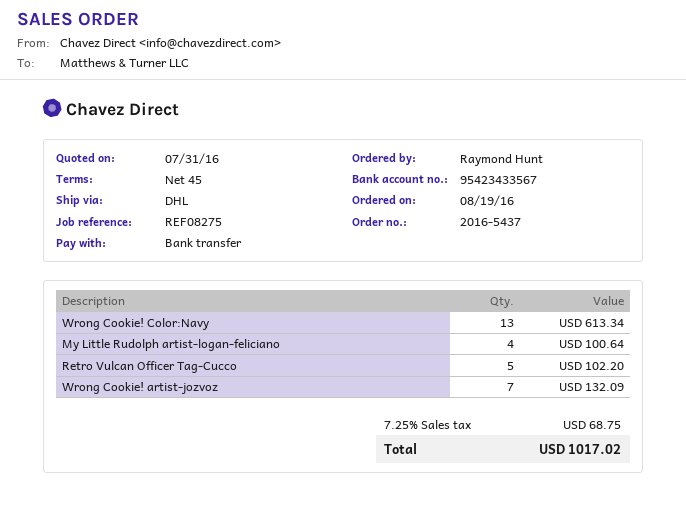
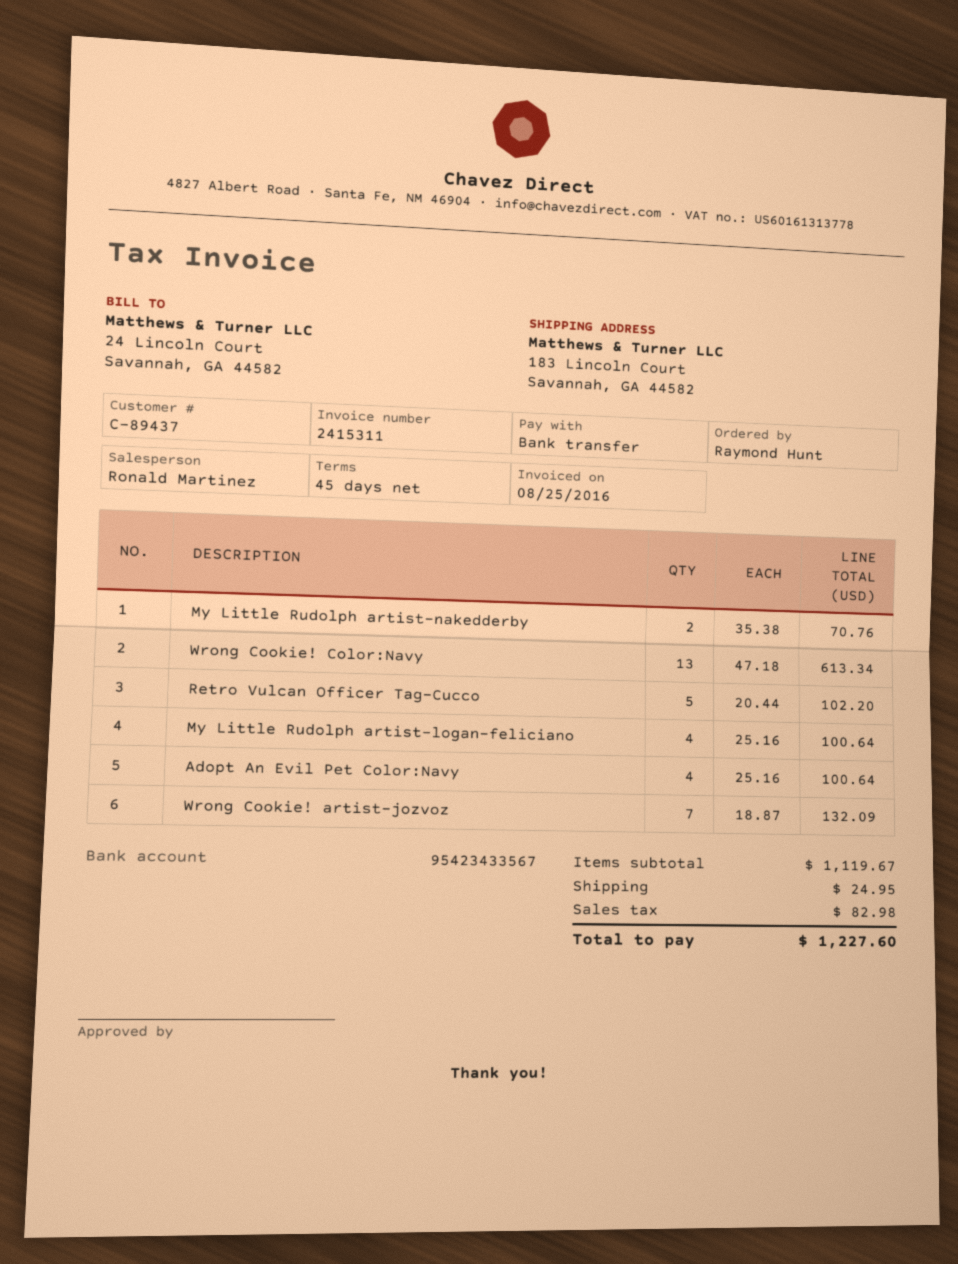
My Little Rudolph artist-nakedderby: none -> 2 for 70.76
Adopt An Evil Pet Color:Navy: none -> 4 for 100.64
shipping: none -> 24.95
tax: 68.75 -> 82.98
total: 1017.02 -> 1227.60

